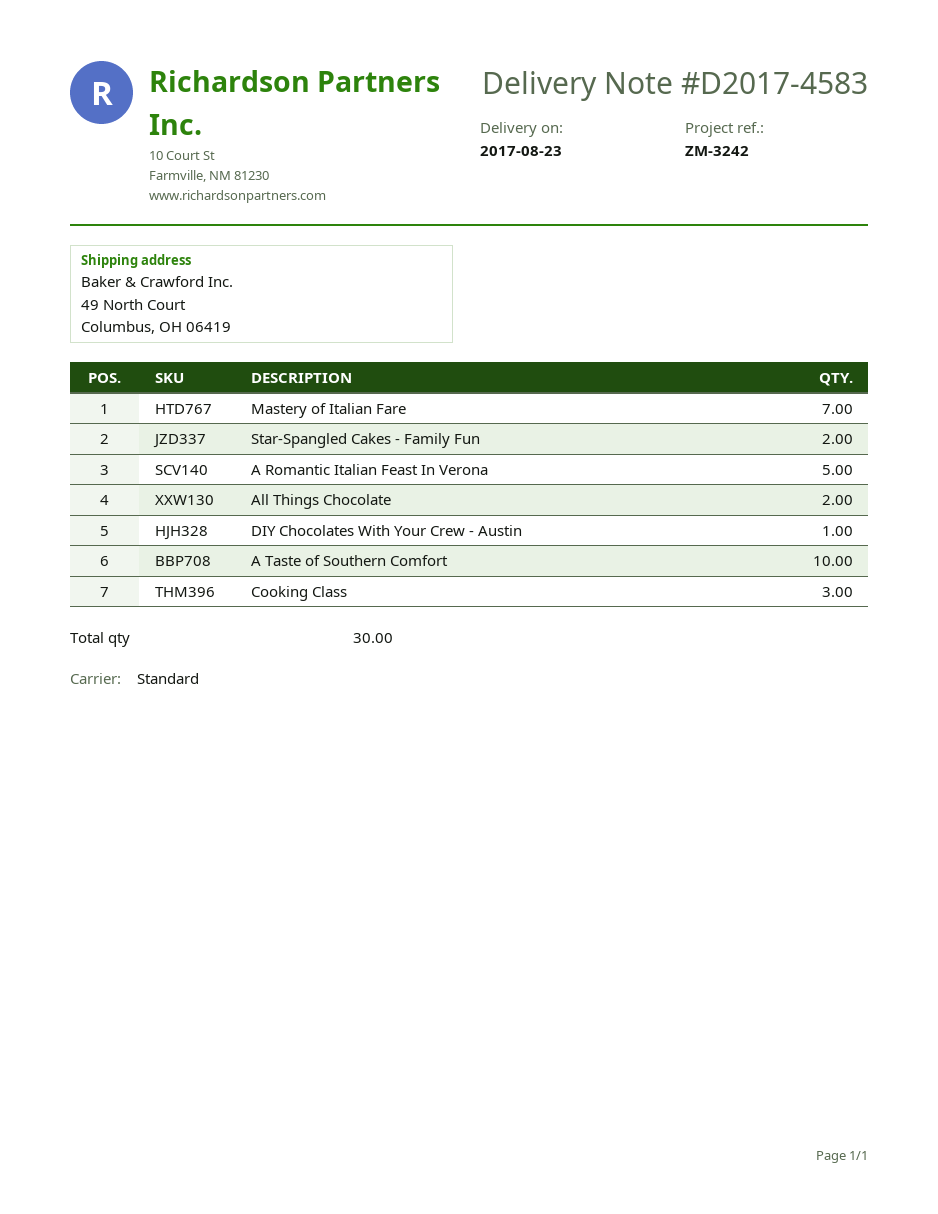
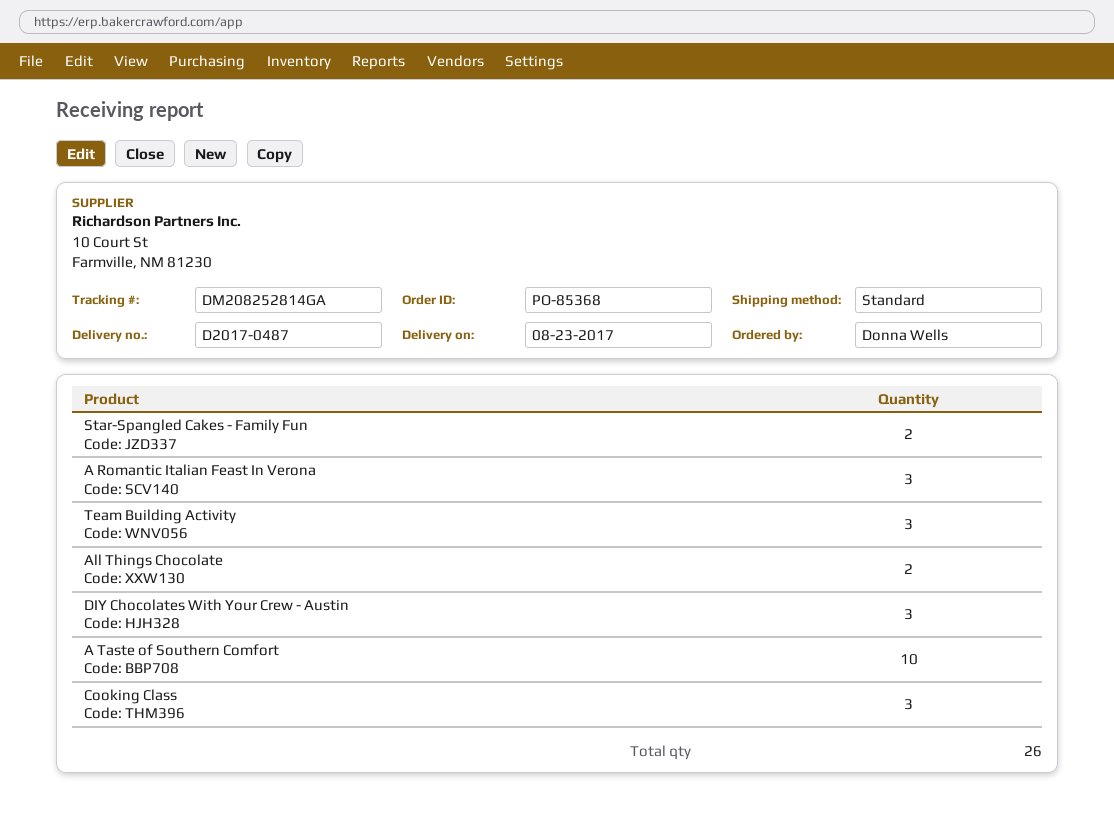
delivery note number: D2017-4583 -> D2017-0487
Mastery of Italian Fare: 7 -> none
A Romantic Italian Feast In Verona: 5 -> 3
DIY Chocolates With Your Crew - Austin: 1 -> 3
Team Building Activity: none -> 3
total quantity: 30 -> 26

